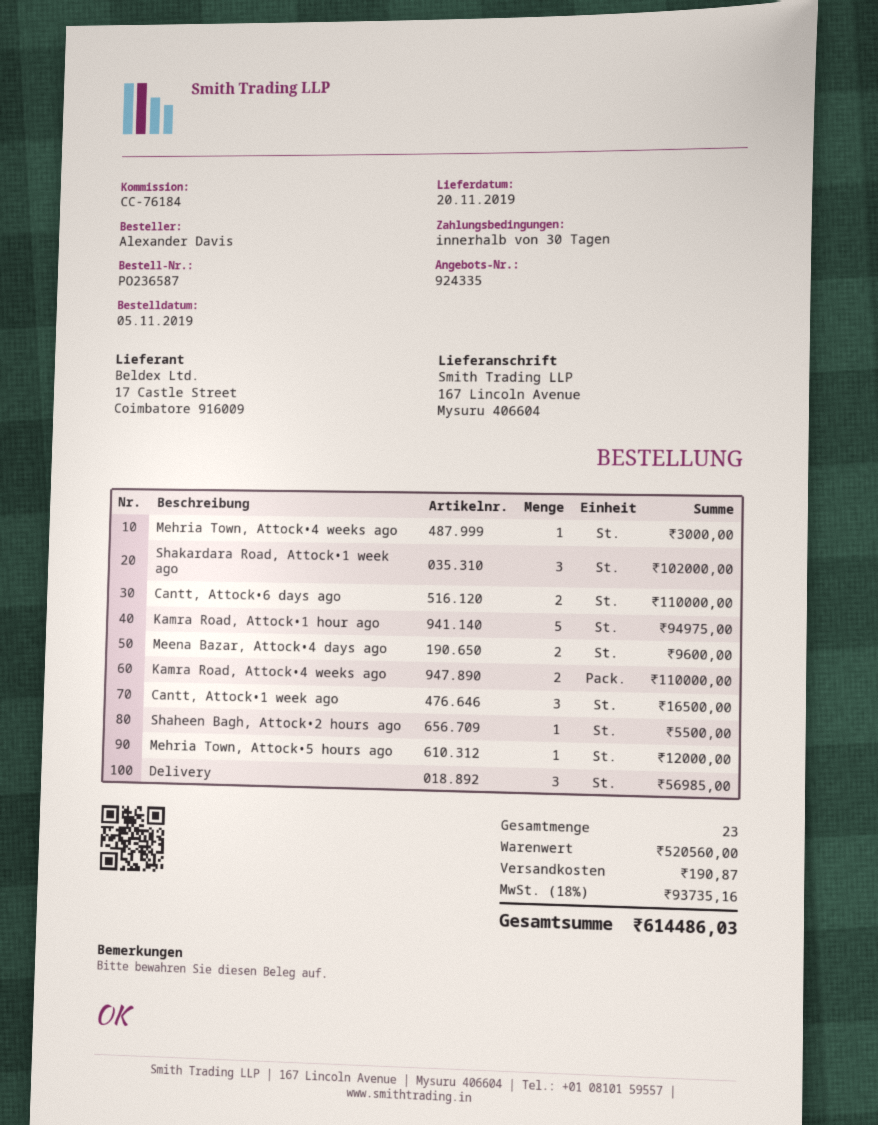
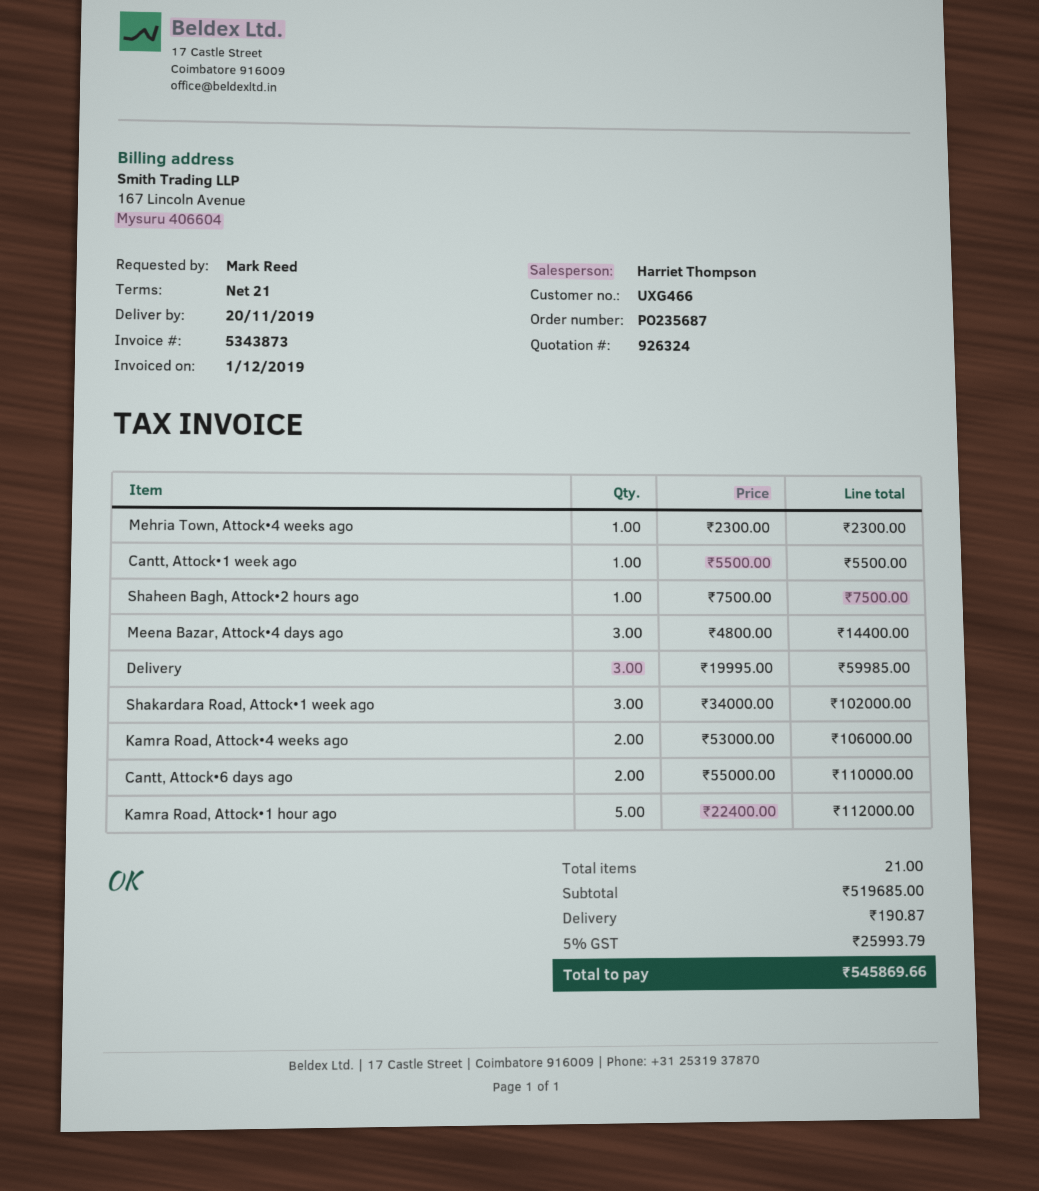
quote number: 924335 -> 926324
order number: PO236587 -> PO235687
payment terms: 30 days -> 21 days
ordered by: Alexander Davis -> Mark Reed
Mehria Town, Attock•4 weeks ago: 1 for 3000.00 -> 1 for 2300.00
Kamra Road, Attock•1 hour ago: 5 for 94975.00 -> 5 for 112000.00
Meena Bazar, Attock•4 days ago: 2 for 9600.00 -> 3 for 14400.00
Kamra Road, Attock•4 weeks ago: 2 for 110000.00 -> 2 for 106000.00
Cantt, Attock•1 week ago: 3 for 16500.00 -> 1 for 5500.00
Shaheen Bagh, Attock•2 hours ago: 1 for 5500.00 -> 1 for 7500.00
Mehria Town, Attock•5 hours ago: 1 for 12000.00 -> none
Delivery: 3 for 56985.00 -> 3 for 59985.00
total quantity: 23 -> 21
subtotal: 520560.00 -> 519685.00
tax: 18% = 93735.16 -> 5% = 25993.79
total: 614486.03 -> 545869.66

